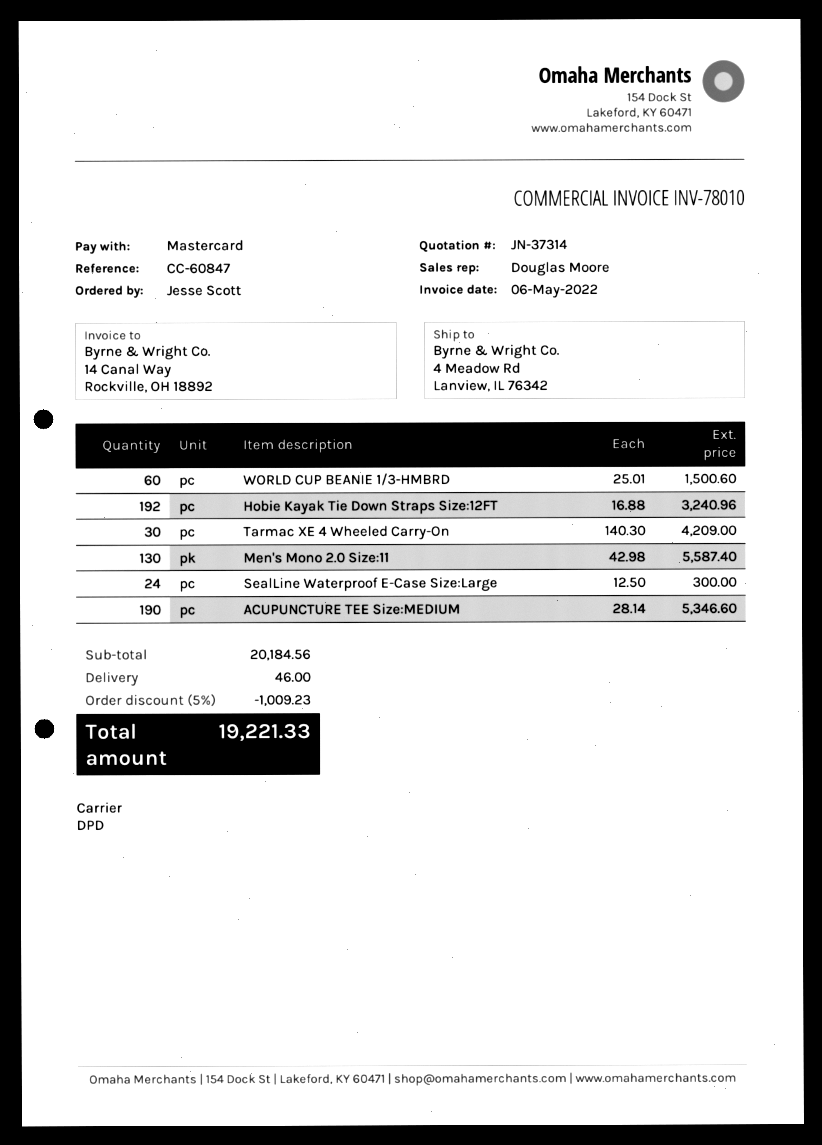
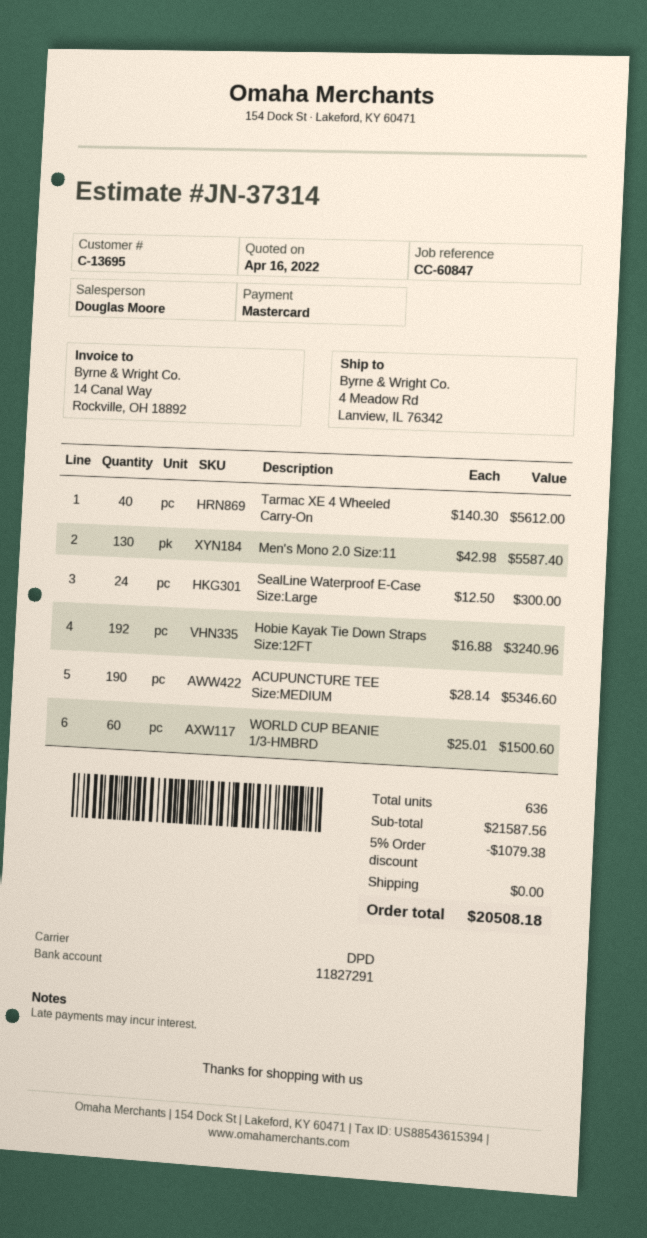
Tarmac XE 4 Wheeled Carry-On: 30 x 140.30 = 4209.00 -> 40 x 140.30 = 5612.00
subtotal: 20184.56 -> 21587.56
discount: 5% = 1009.23 -> 5% = 1079.38
shipping: 46.00 -> 0.00
total: 19221.33 -> 20508.18

